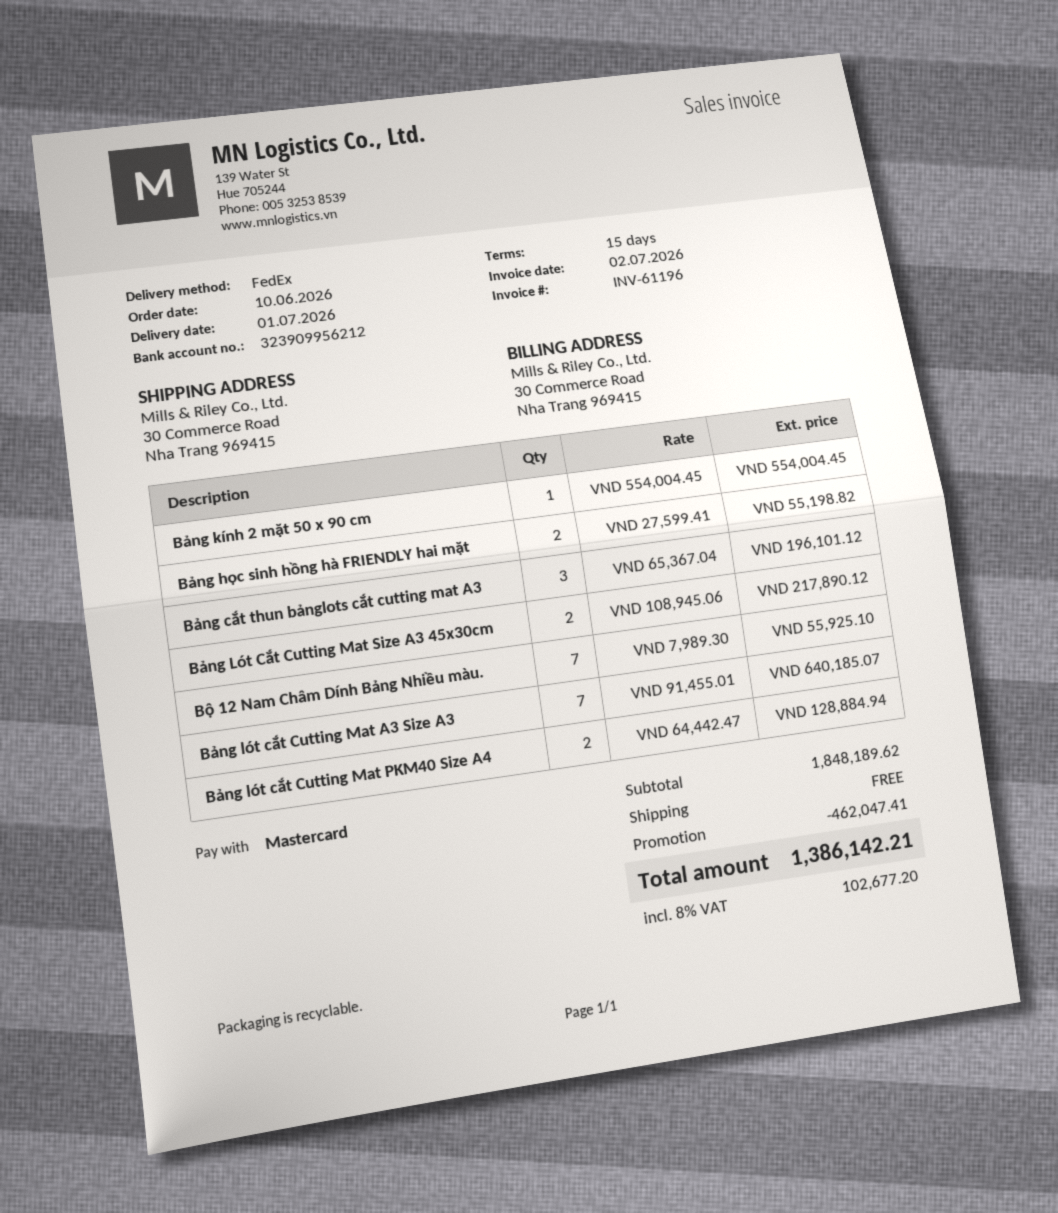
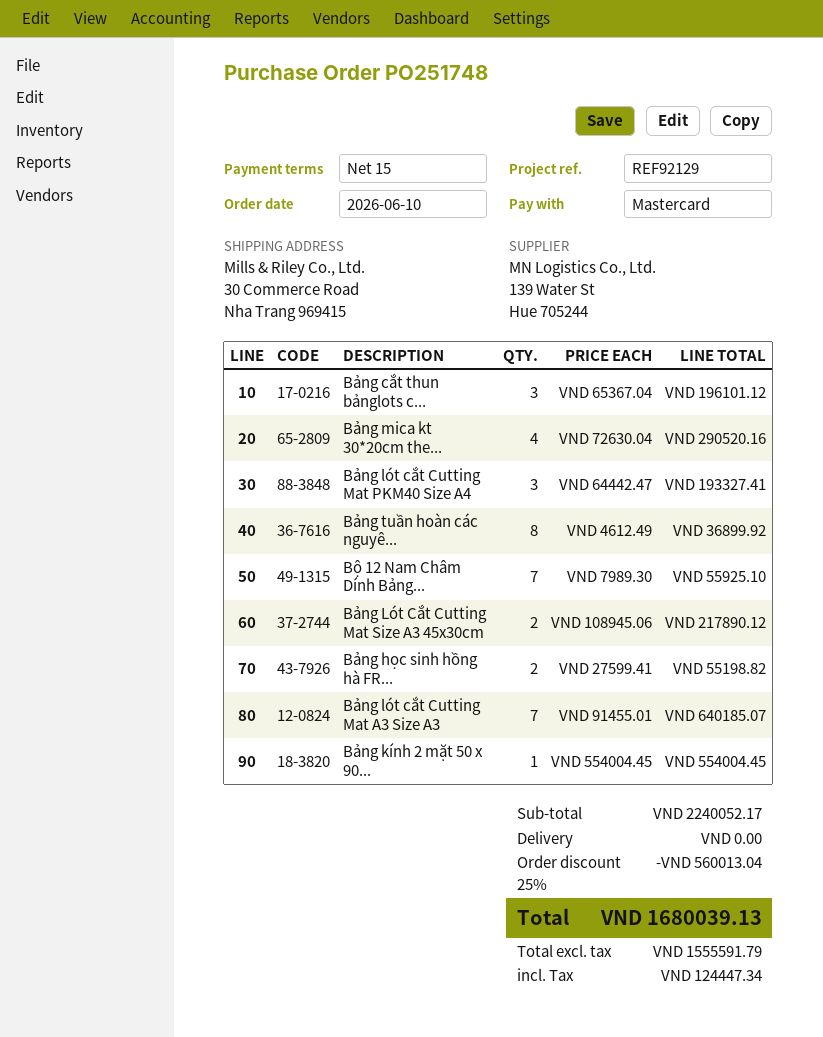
Bảng lót cắt Cutting Mat PKM40 Size A4: 2 x 64442.47 = 128884.94 -> 3 x 64442.47 = 193327.41
Bảng mica kt 30*20cm the...: none -> 4 x 72630.04 = 290520.16
Bảng tuần hoàn các nguyê...: none -> 8 x 4612.49 = 36899.92
subtotal: 1848189.62 -> 2240052.17
discount: 462047.41 -> 560013.04
tax: 102677.20 -> 124447.34
total: 1386142.21 -> 1680039.13

